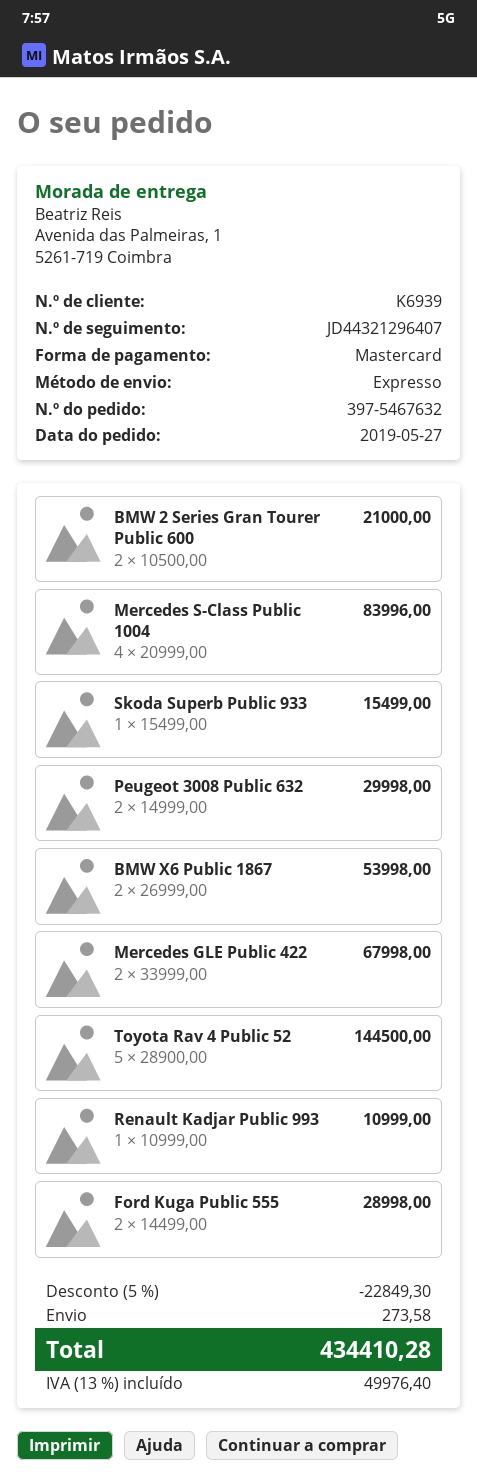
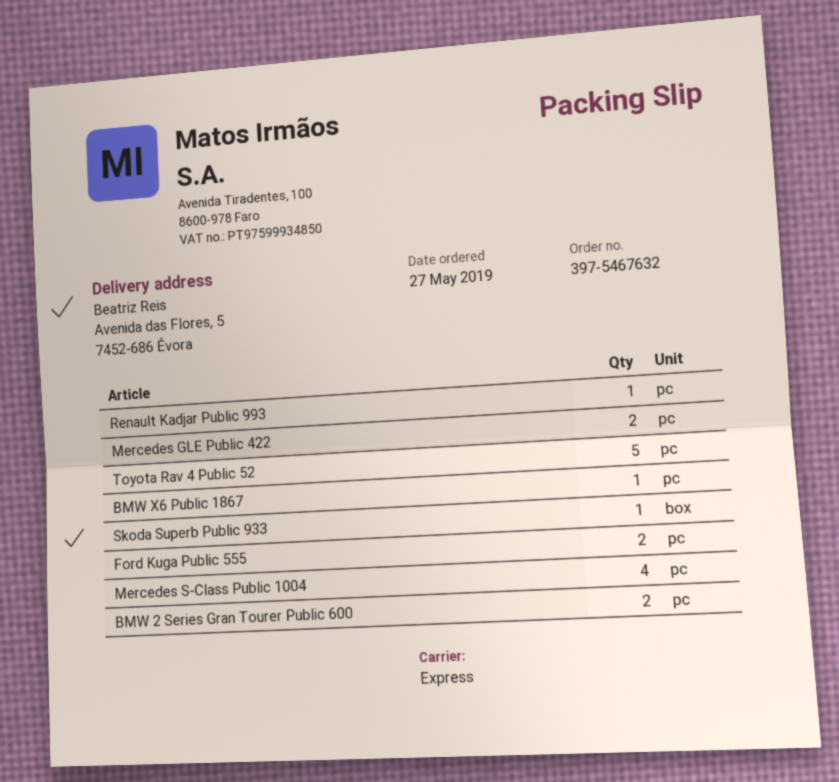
ship to: Avenida das Palmeiras, 1, 5261-719 Coimbra -> Avenida das Flores, 5, 7452-686 Évora
Peugeot 3008 Public 632: 2 -> none
BMW X6 Public 1867: 2 -> 1

